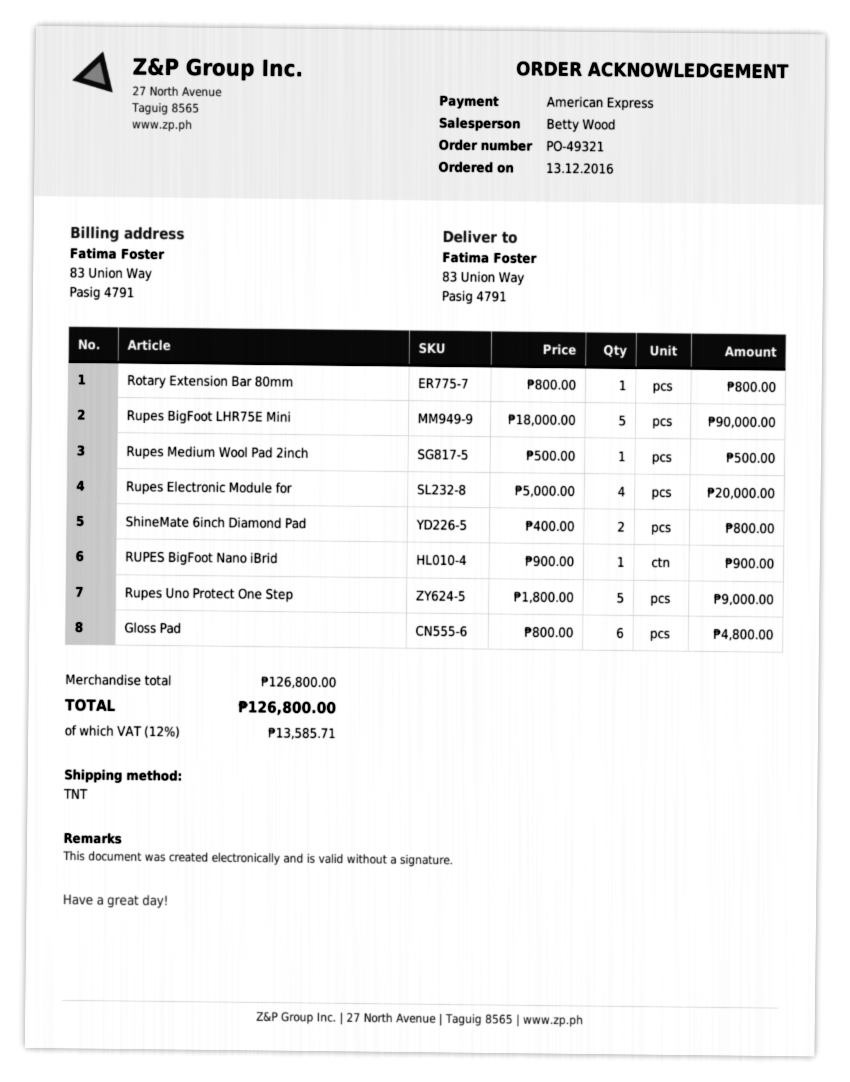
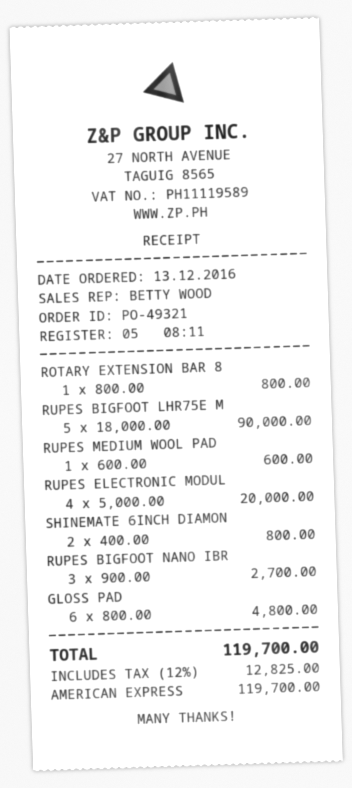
Rupes Medium Wool Pad 2inch: 1 x 500.00 = 500.00 -> 1 x 600.00 = 600.00
RUPES BigFoot Nano iBrid: 1 x 900.00 = 900.00 -> 3 x 900.00 = 2700.00
Rupes Uno Protect One Step: 5 x 1800.00 = 9000.00 -> none
tax: 12% = 13585.71 -> 12% = 12825.00
total: 126800.00 -> 119700.00

